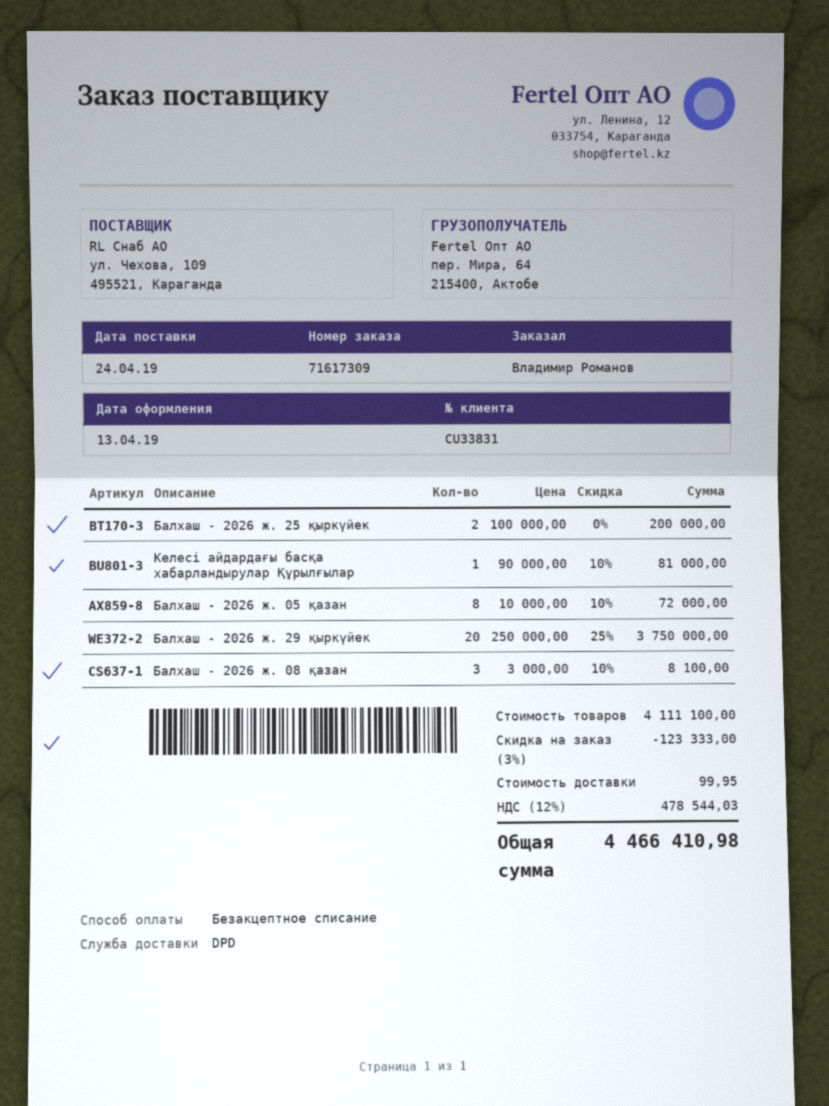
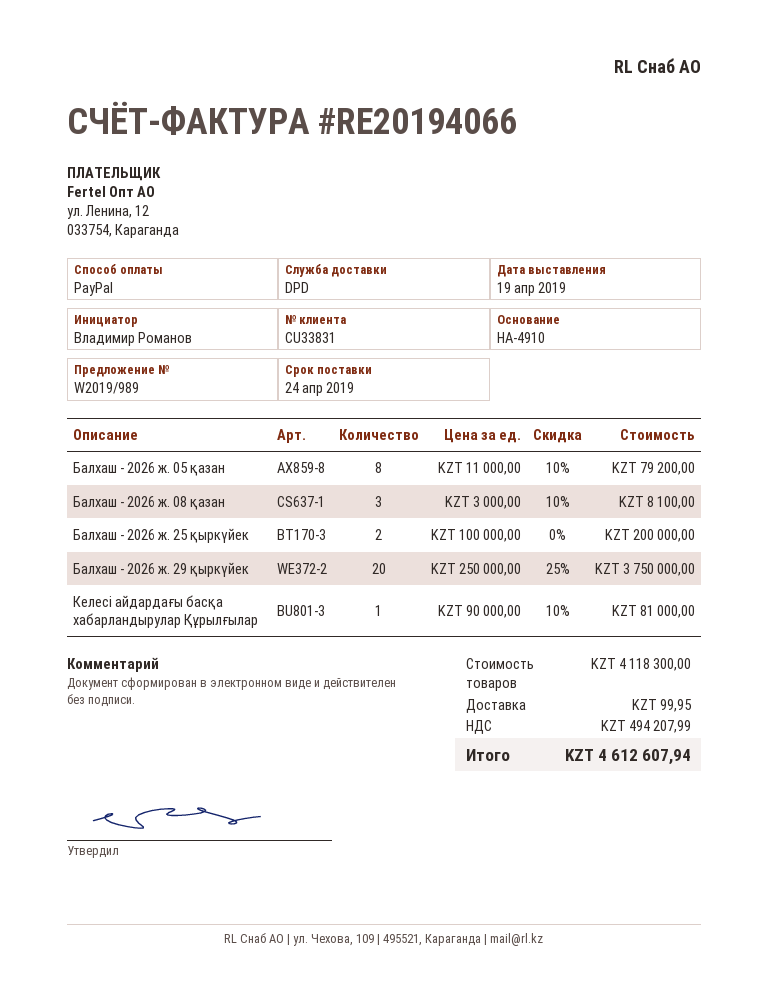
payment method: direct debit -> PayPal
Балхаш - 2026 ж. 05 қазан: 8 x 10000.00 - 10% = 72000.00 -> 8 x 11000.00 - 10% = 79200.00
subtotal: 4111100.00 -> 4118300.00
discount: 3% = 123333.00 -> none
tax: 478544.03 -> 494207.99
total: 4466410.98 -> 4612607.94

